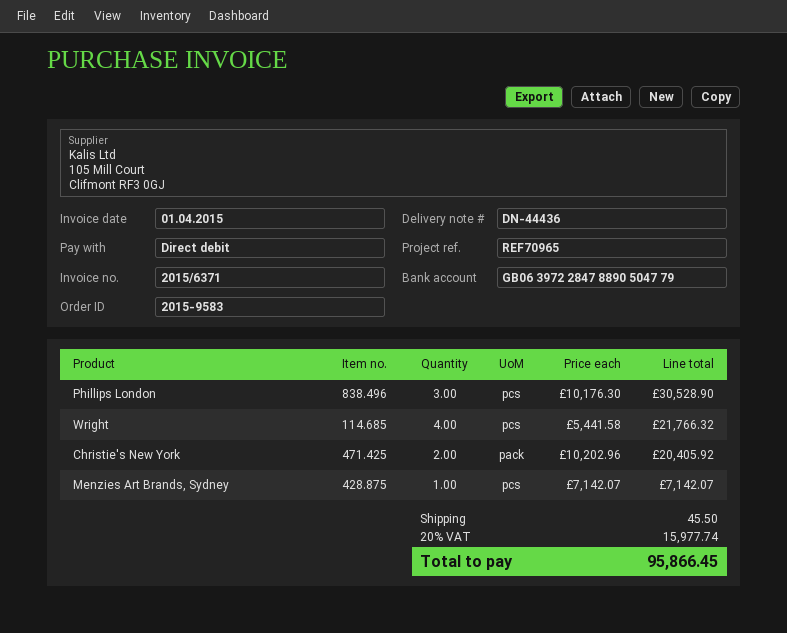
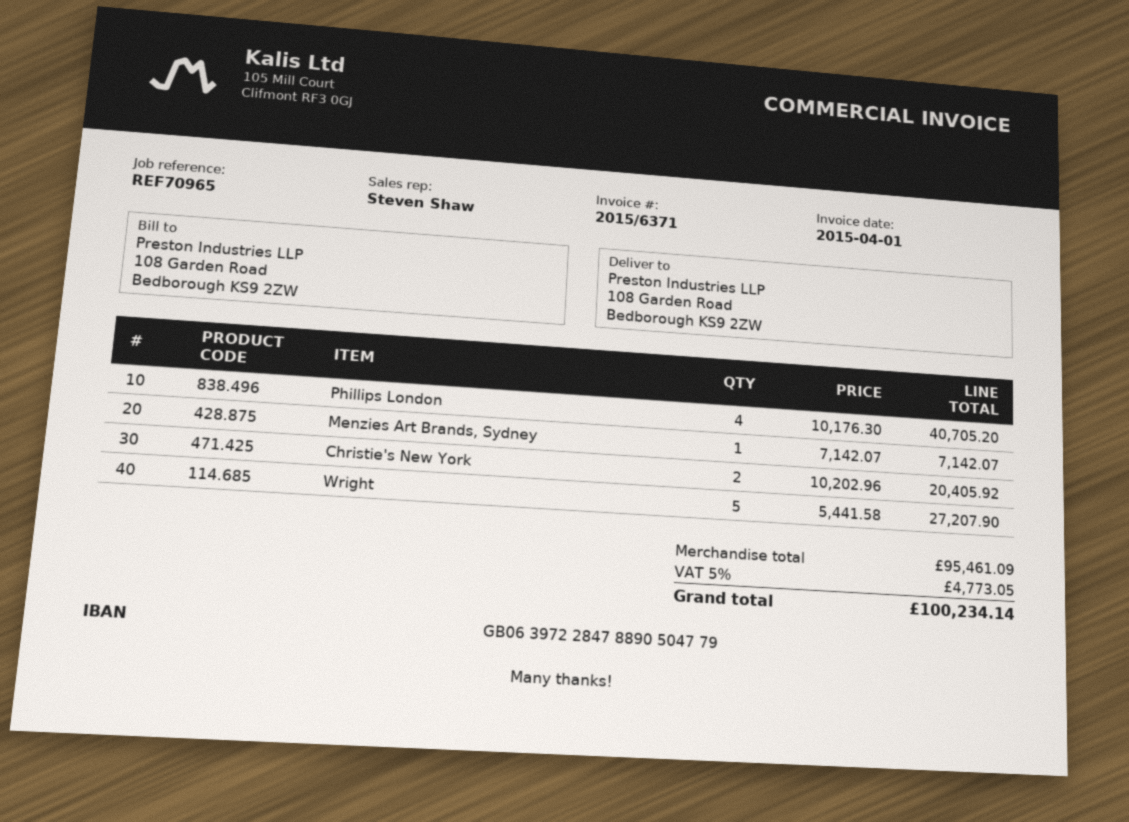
Phillips London: 3 x 10176.30 = 30528.90 -> 4 x 10176.30 = 40705.20
Wright: 4 x 5441.58 = 21766.32 -> 5 x 5441.58 = 27207.90
shipping: 45.50 -> none
tax: 20% = 15977.74 -> 5% = 4773.05
total: 95866.45 -> 100234.14

